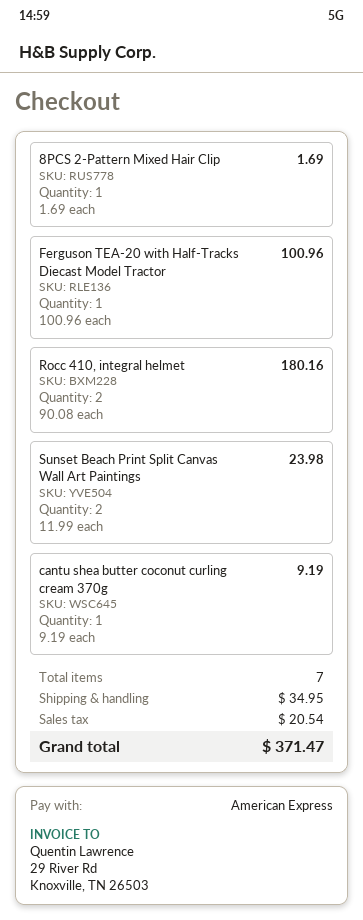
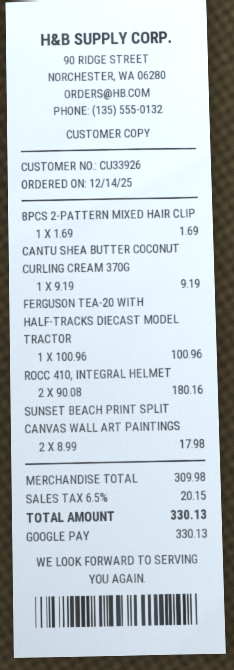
payment method: American Express -> Google Pay
Sunset Beach Print Split Canvas Wall Art Paintings: 2 x 11.99 = 23.98 -> 2 x 8.99 = 17.98
shipping: 34.95 -> none
tax: 20.54 -> 20.15
total: 371.47 -> 330.13

